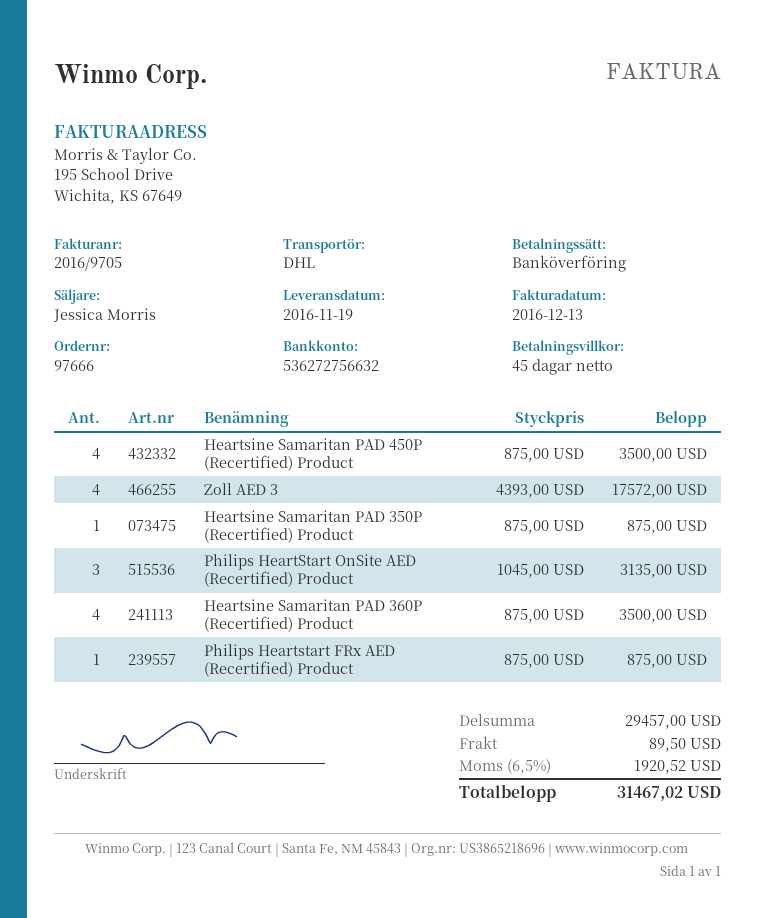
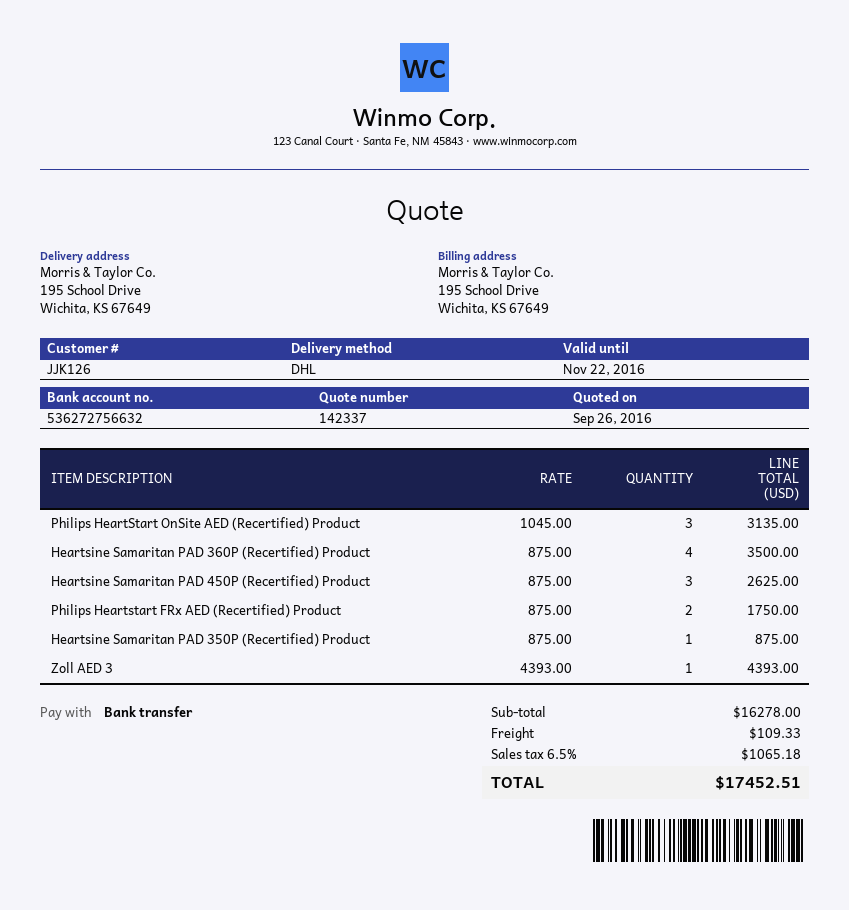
Heartsine Samaritan PAD 450P (Recertified) Product: 4 x 875.00 = 3500.00 -> 3 x 875.00 = 2625.00
Zoll AED 3: 4 x 4393.00 = 17572.00 -> 1 x 4393.00 = 4393.00
Philips Heartstart FRx AED (Recertified) Product: 1 x 875.00 = 875.00 -> 2 x 875.00 = 1750.00
subtotal: 29457.00 -> 16278.00
shipping: 89.50 -> 109.33
tax: 6.5% = 1920.52 -> 6.5% = 1065.18
total: 31467.02 -> 17452.51

